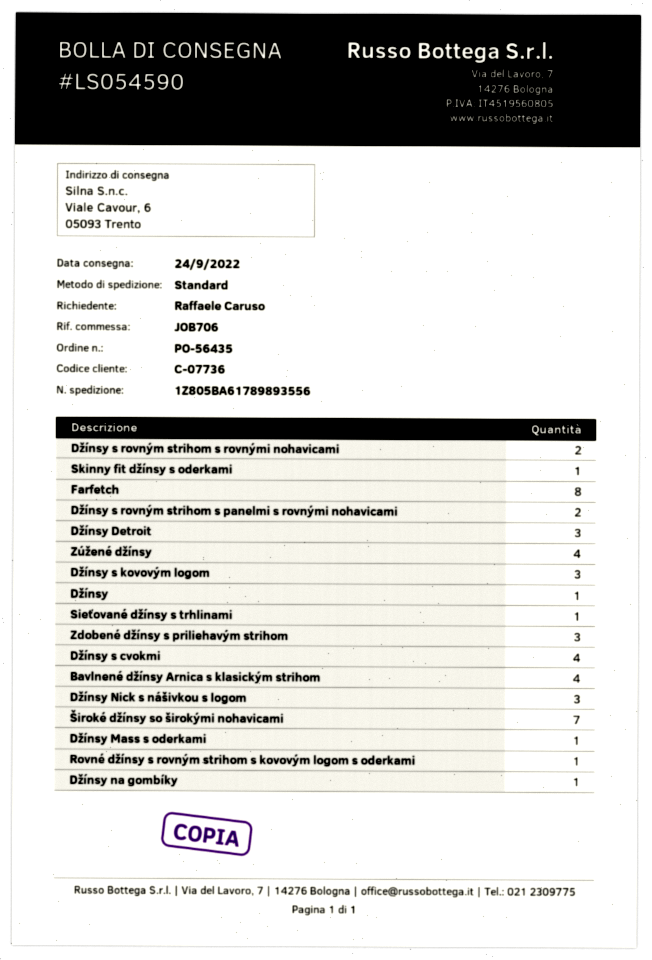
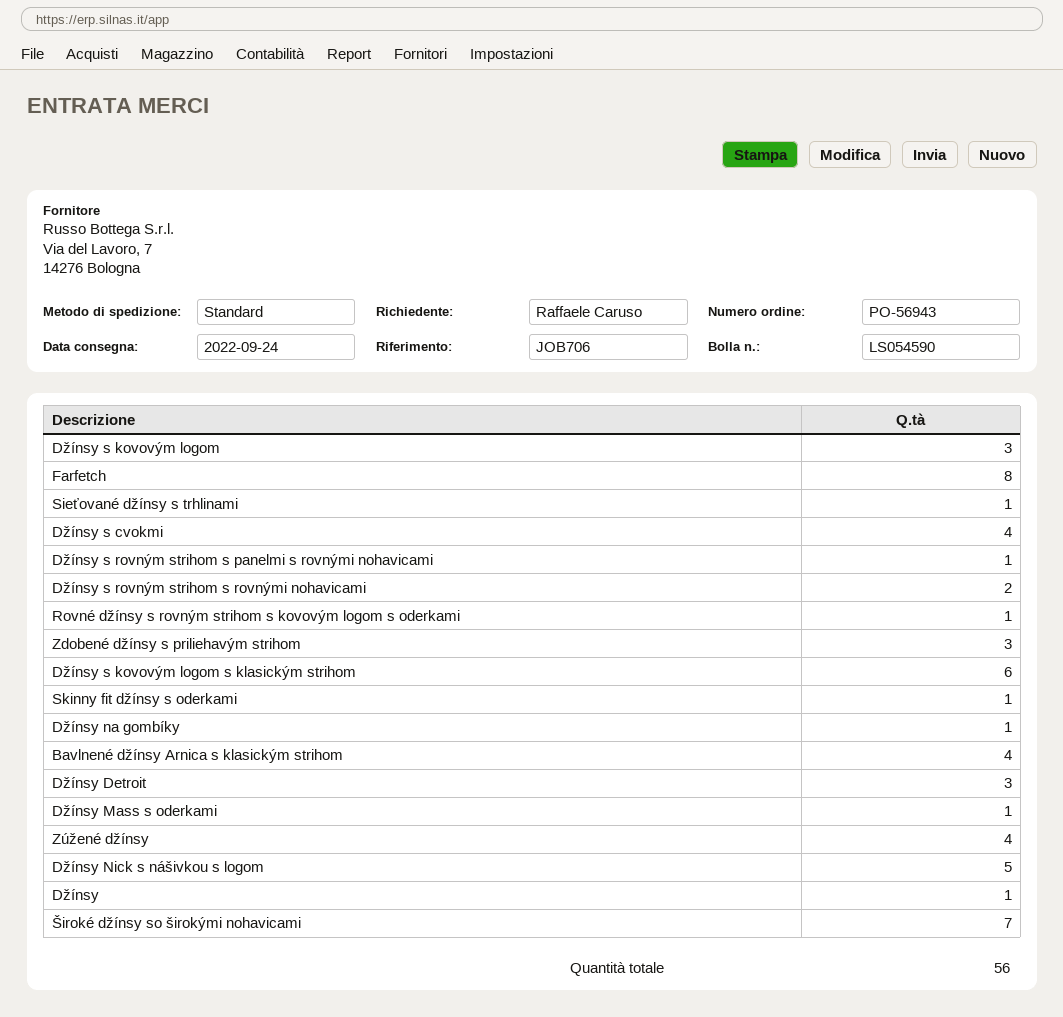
order number: PO-56435 -> PO-56943
Džínsy s rovným strihom s panelmi s rovnými nohavicami: 2 -> 1
Džínsy Nick s nášivkou s logom: 3 -> 5
Džínsy s kovovým logom s klasickým strihom: none -> 6

